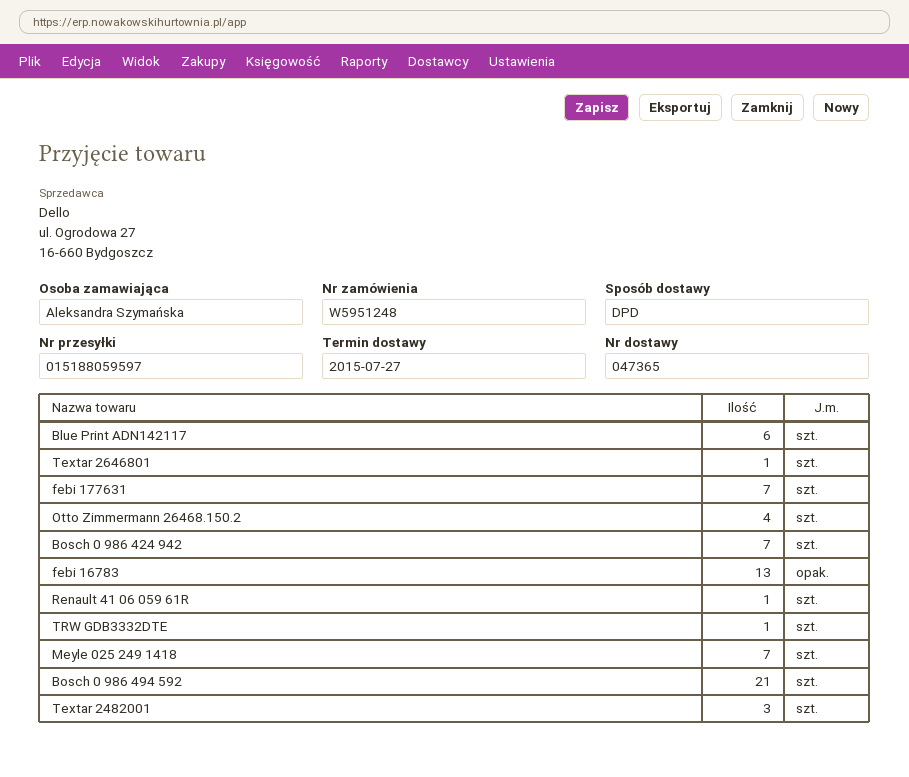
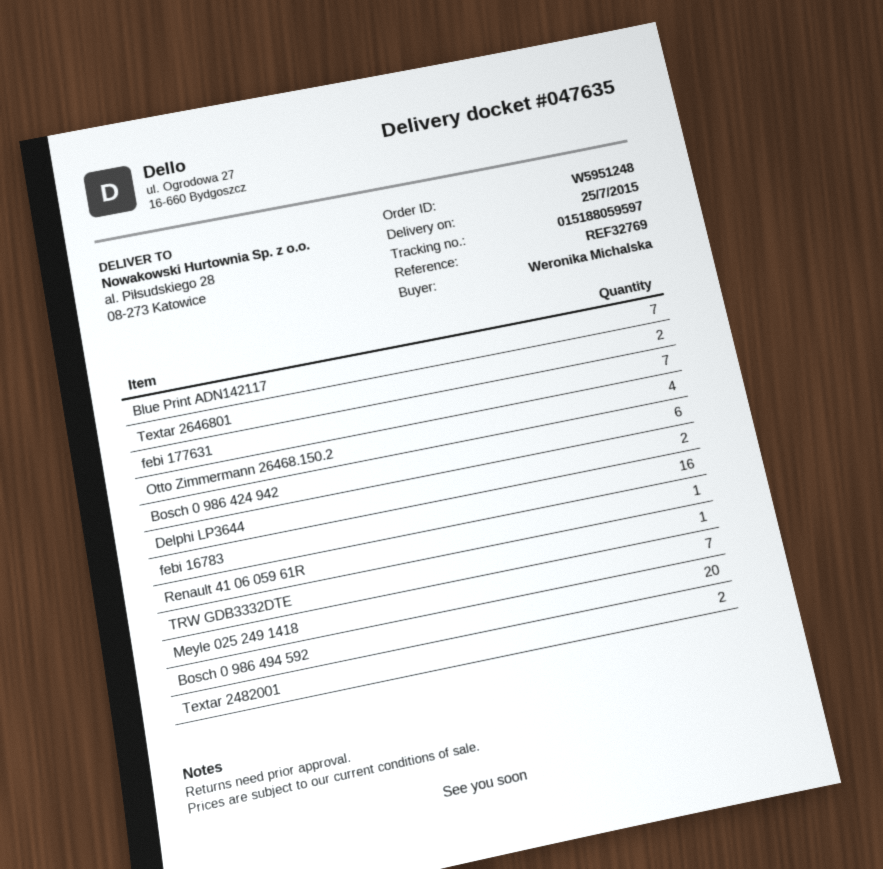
delivery note number: 047365 -> 047635
delivery date: 2015-07-27 -> 2015-07-25
ordered by: Aleksandra Szymańska -> Weronika Michalska
Blue Print ADN142117: 6 -> 7
Textar 2646801: 1 -> 2
Bosch 0 986 424 942: 7 -> 6
febi 16783: 13 -> 16
Bosch 0 986 494 592: 21 -> 20
Textar 2482001: 3 -> 2
Delphi LP3644: none -> 2

